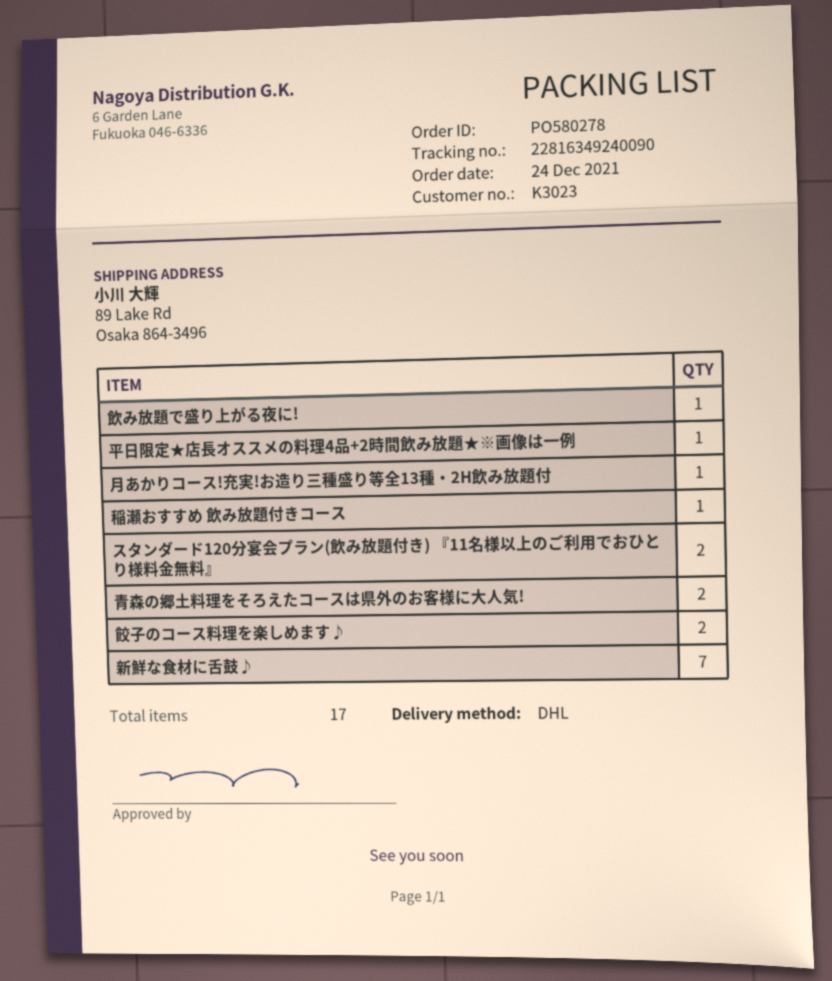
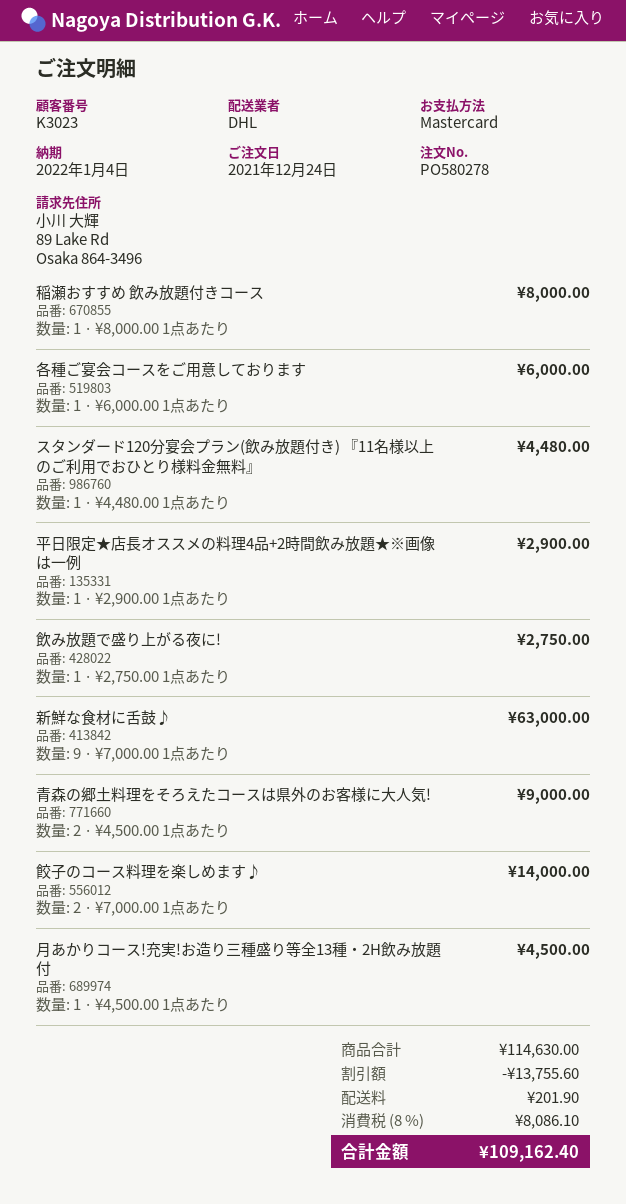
スタンダード120分宴会プラン(飲み放題付き) 『11名様以上のご利用でおひとり様料金無料』: 2 -> 1
新鮮な食材に舌鼓♪: 7 -> 9
各種ご宴会コースをご用意しております: none -> 1

